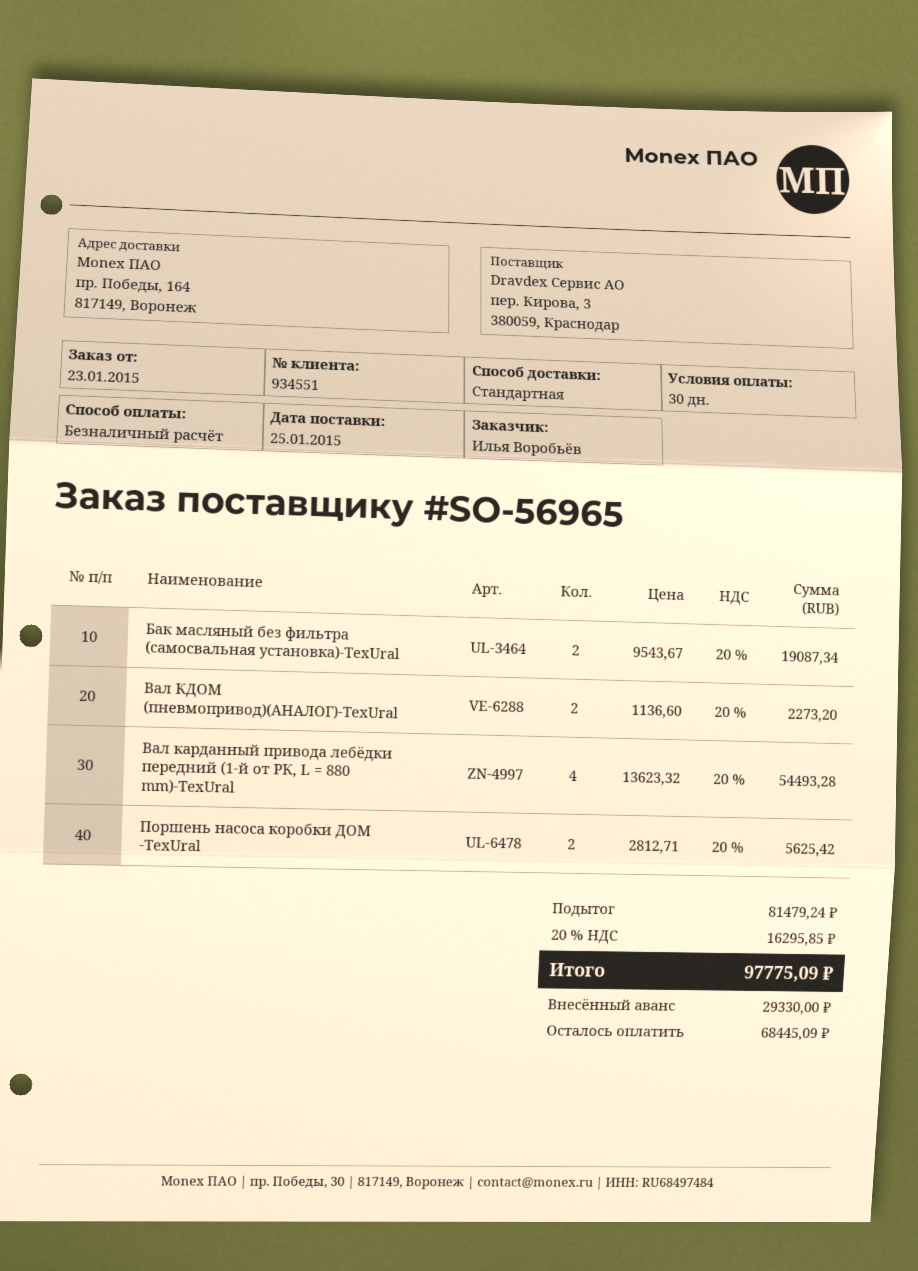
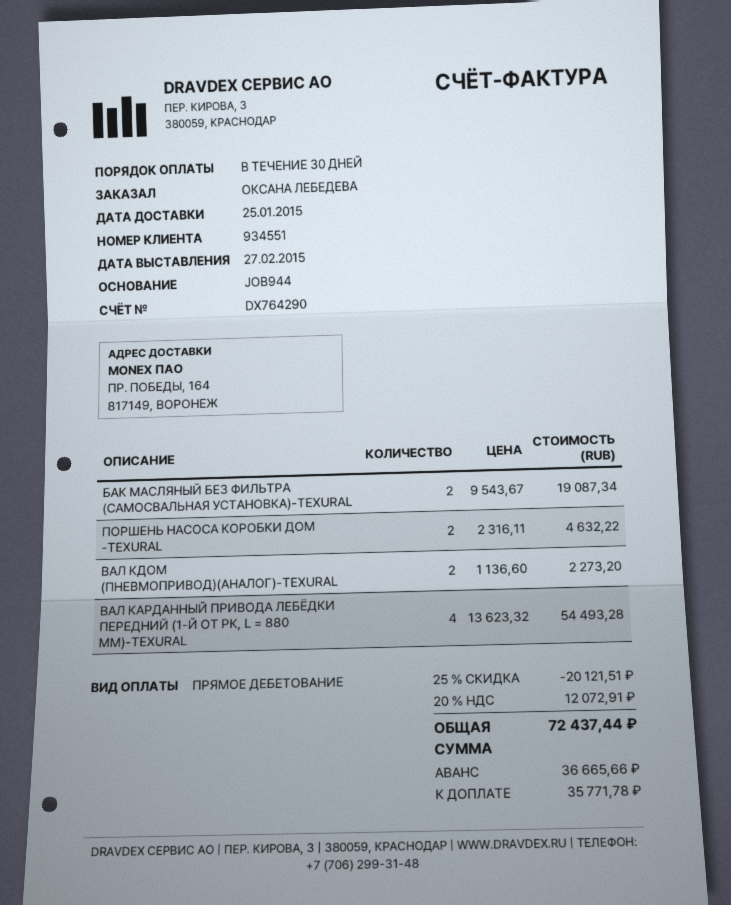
ordered by: Илья Воробьёв -> ОКСАНА ЛЕБЕДЕВА
payment method: bank transfer -> direct debit
Поршень насоса коробки ДОМ -TexUral: 2 x 2812.71 = 5625.42 -> 2 x 2316.11 = 4632.22
discount: none -> 25% = 20121.51
tax: 20% = 16295.85 -> 20% = 12072.91
total: 97775.09 -> 72437.44
deposit: 29330.00 -> 36665.66
balance: 68445.09 -> 35771.78

